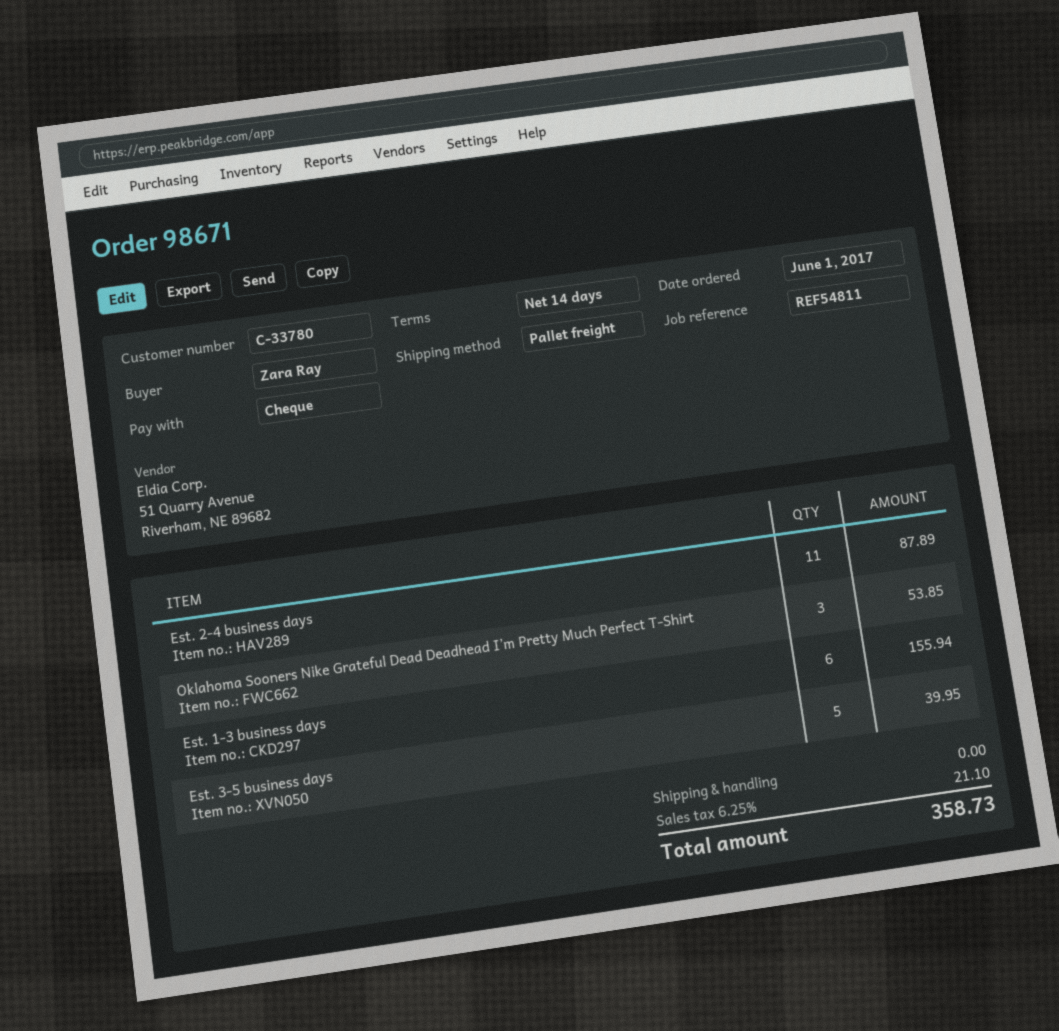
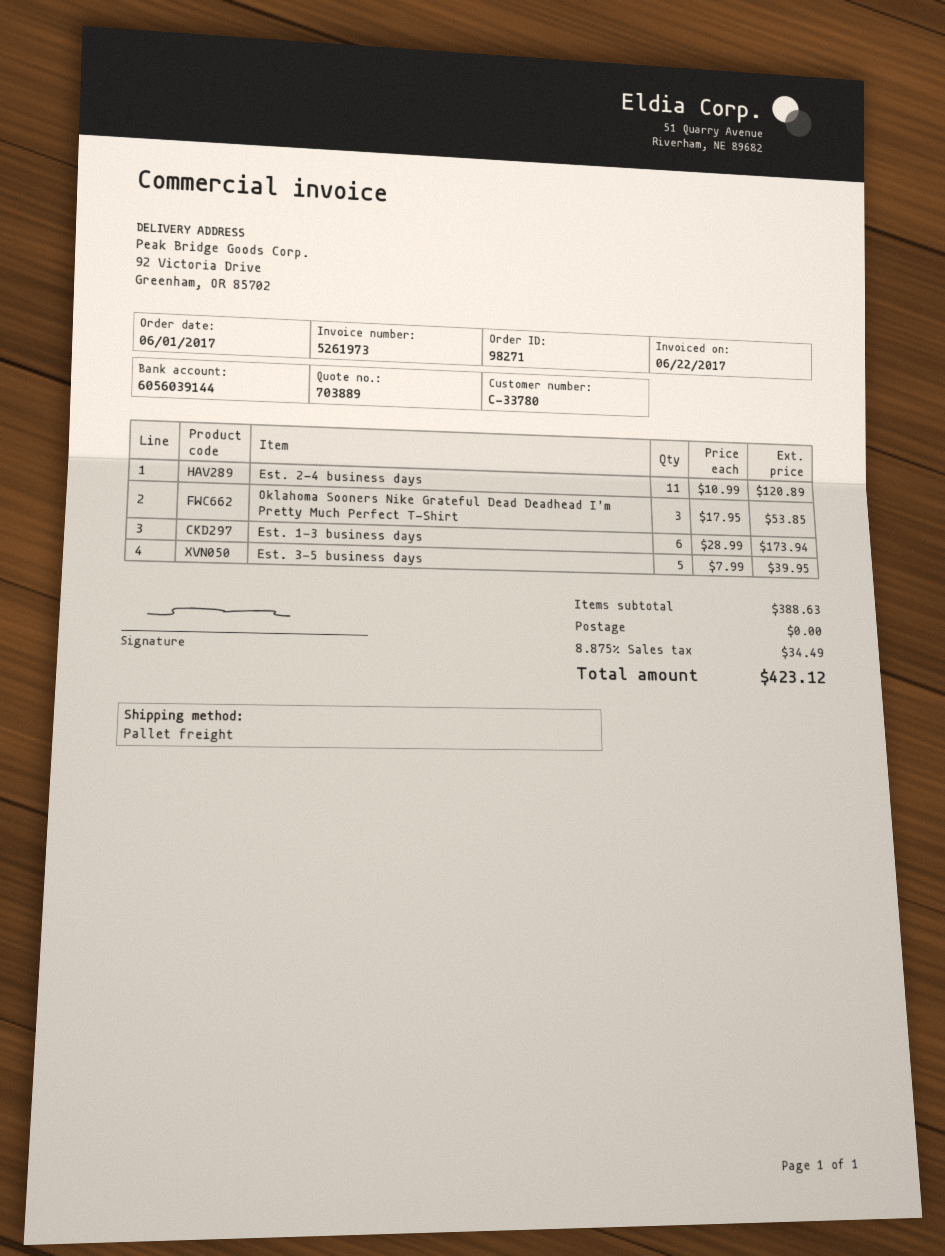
order number: 98671 -> 98271
Est. 2-4 business days: 11 for 87.89 -> 11 for 120.89
Est. 1-3 business days: 6 for 155.94 -> 6 for 173.94
tax: 6.25% = 21.10 -> 8.875% = 34.49
total: 358.73 -> 423.12

